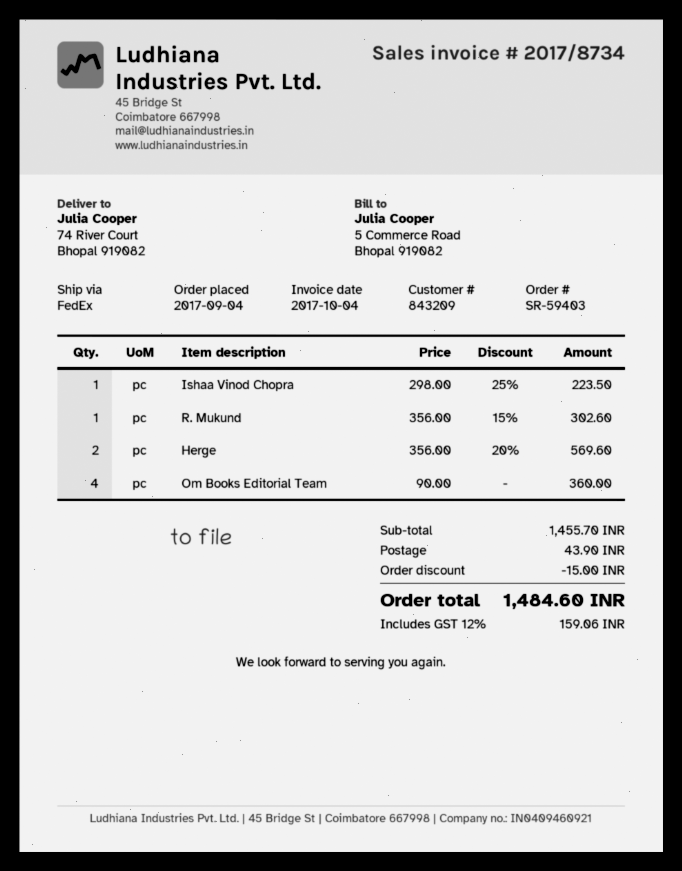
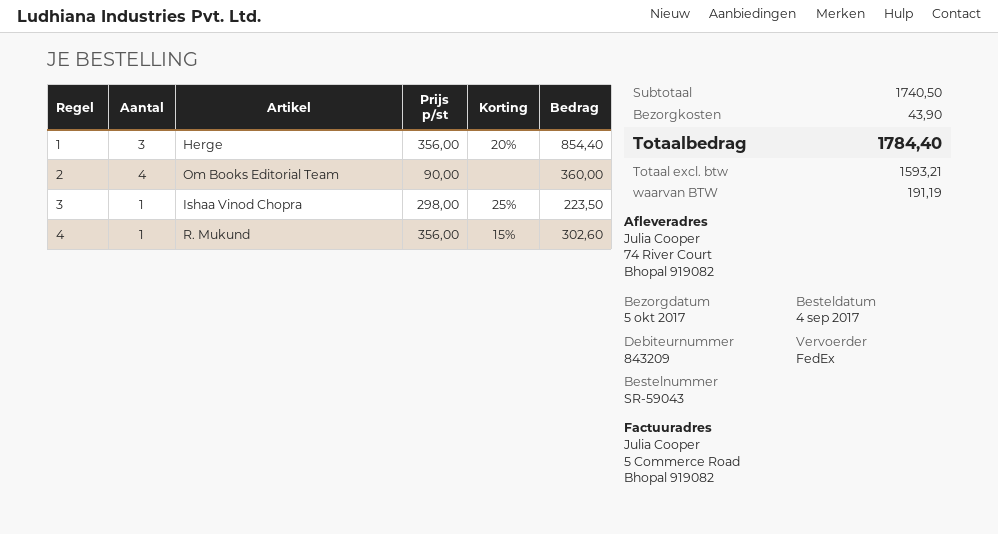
order number: SR-59403 -> SR-59043
Herge: 2 x 356.00 - 20% = 569.60 -> 3 x 356.00 - 20% = 854.40
subtotal: 1455.70 -> 1740.50
discount: 15.00 -> none
tax: 159.06 -> 191.19
total: 1484.60 -> 1784.40

